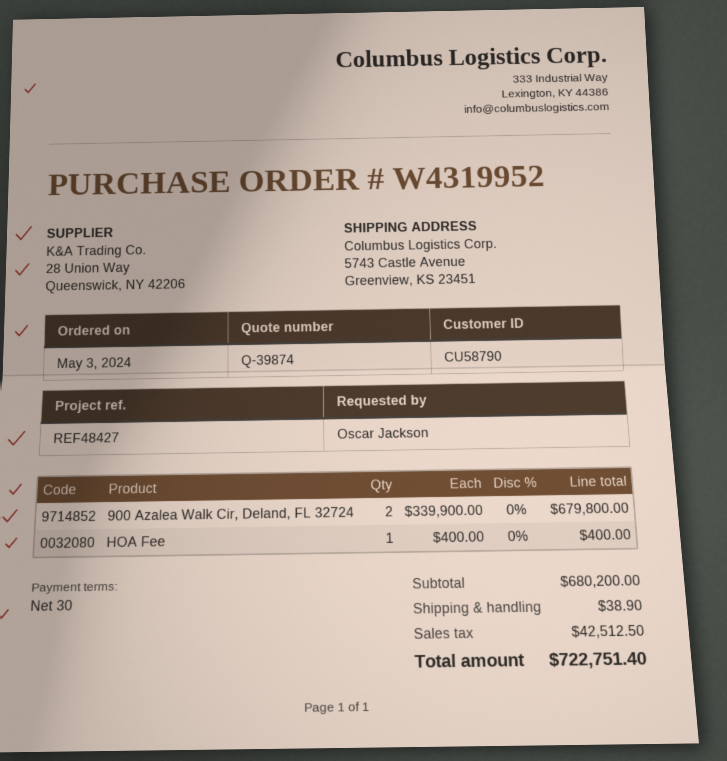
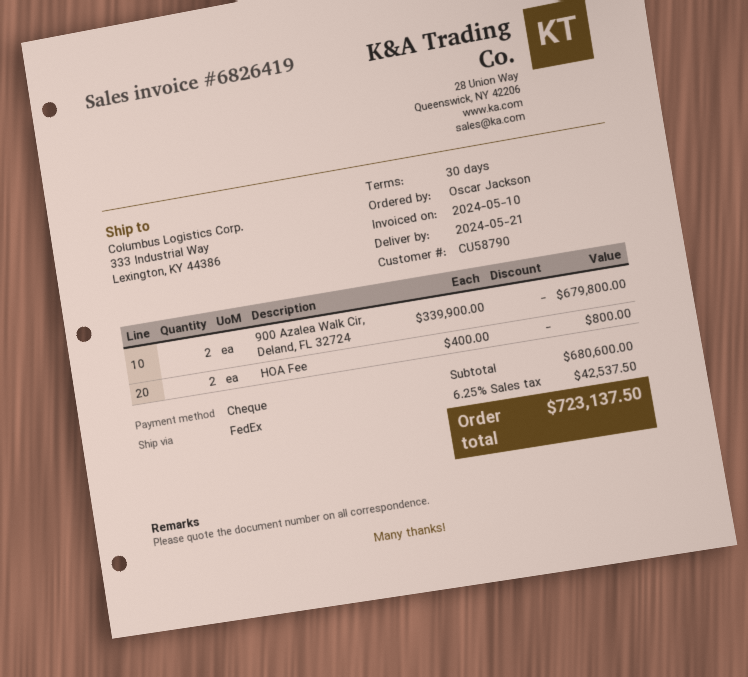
ship to: 5743 Castle Avenue, Greenview, KS 23451 -> 333 Industrial Way, Lexington, KY 44386
HOA Fee: 1 x 400.00 = 400.00 -> 2 x 400.00 = 800.00
subtotal: 680200.00 -> 680600.00
shipping: 38.90 -> none
tax: 42512.50 -> 42537.50
total: 722751.40 -> 723137.50

